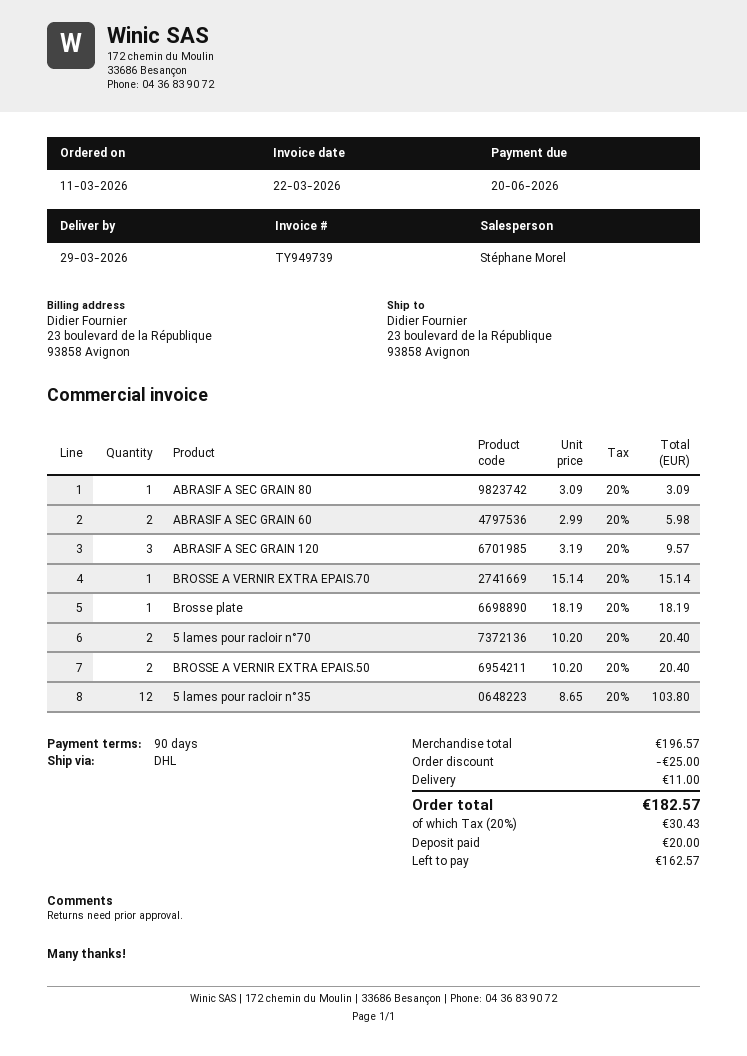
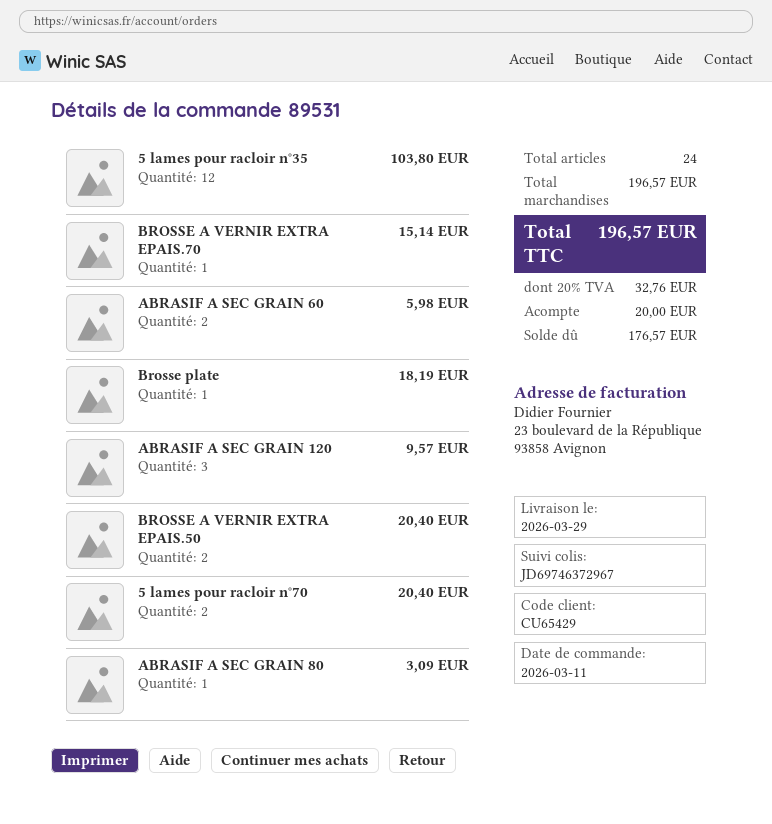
discount: 25.00 -> none
shipping: 11.00 -> none
tax: 20% = 30.43 -> 20% = 32.76
total: 182.57 -> 196.57
balance: 162.57 -> 176.57

